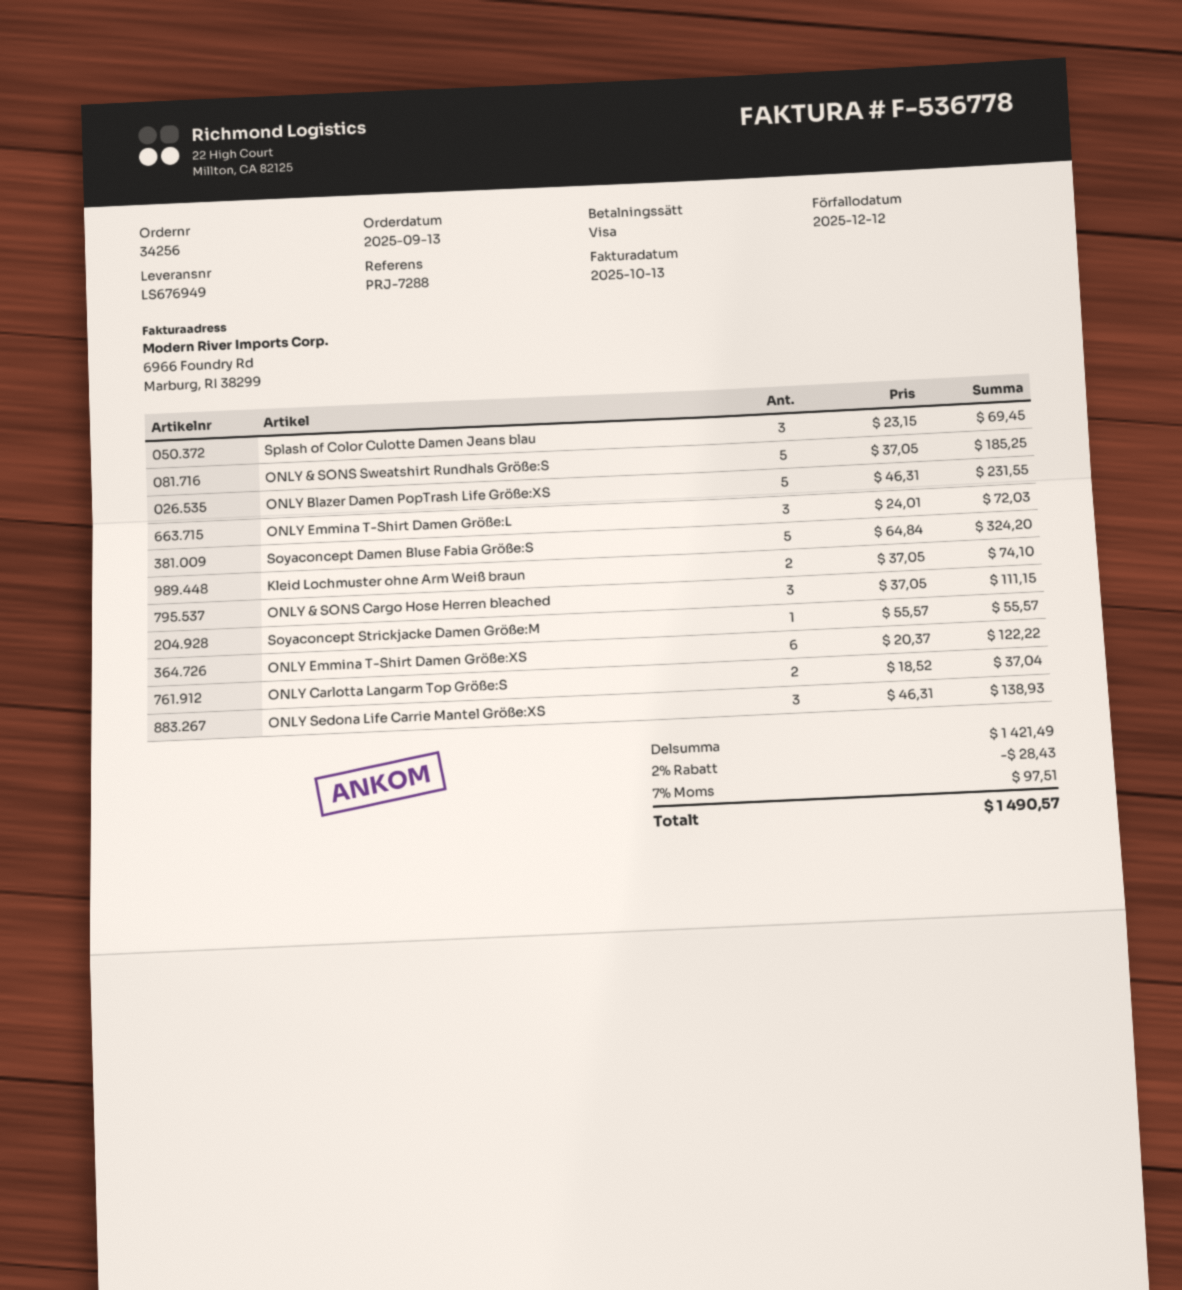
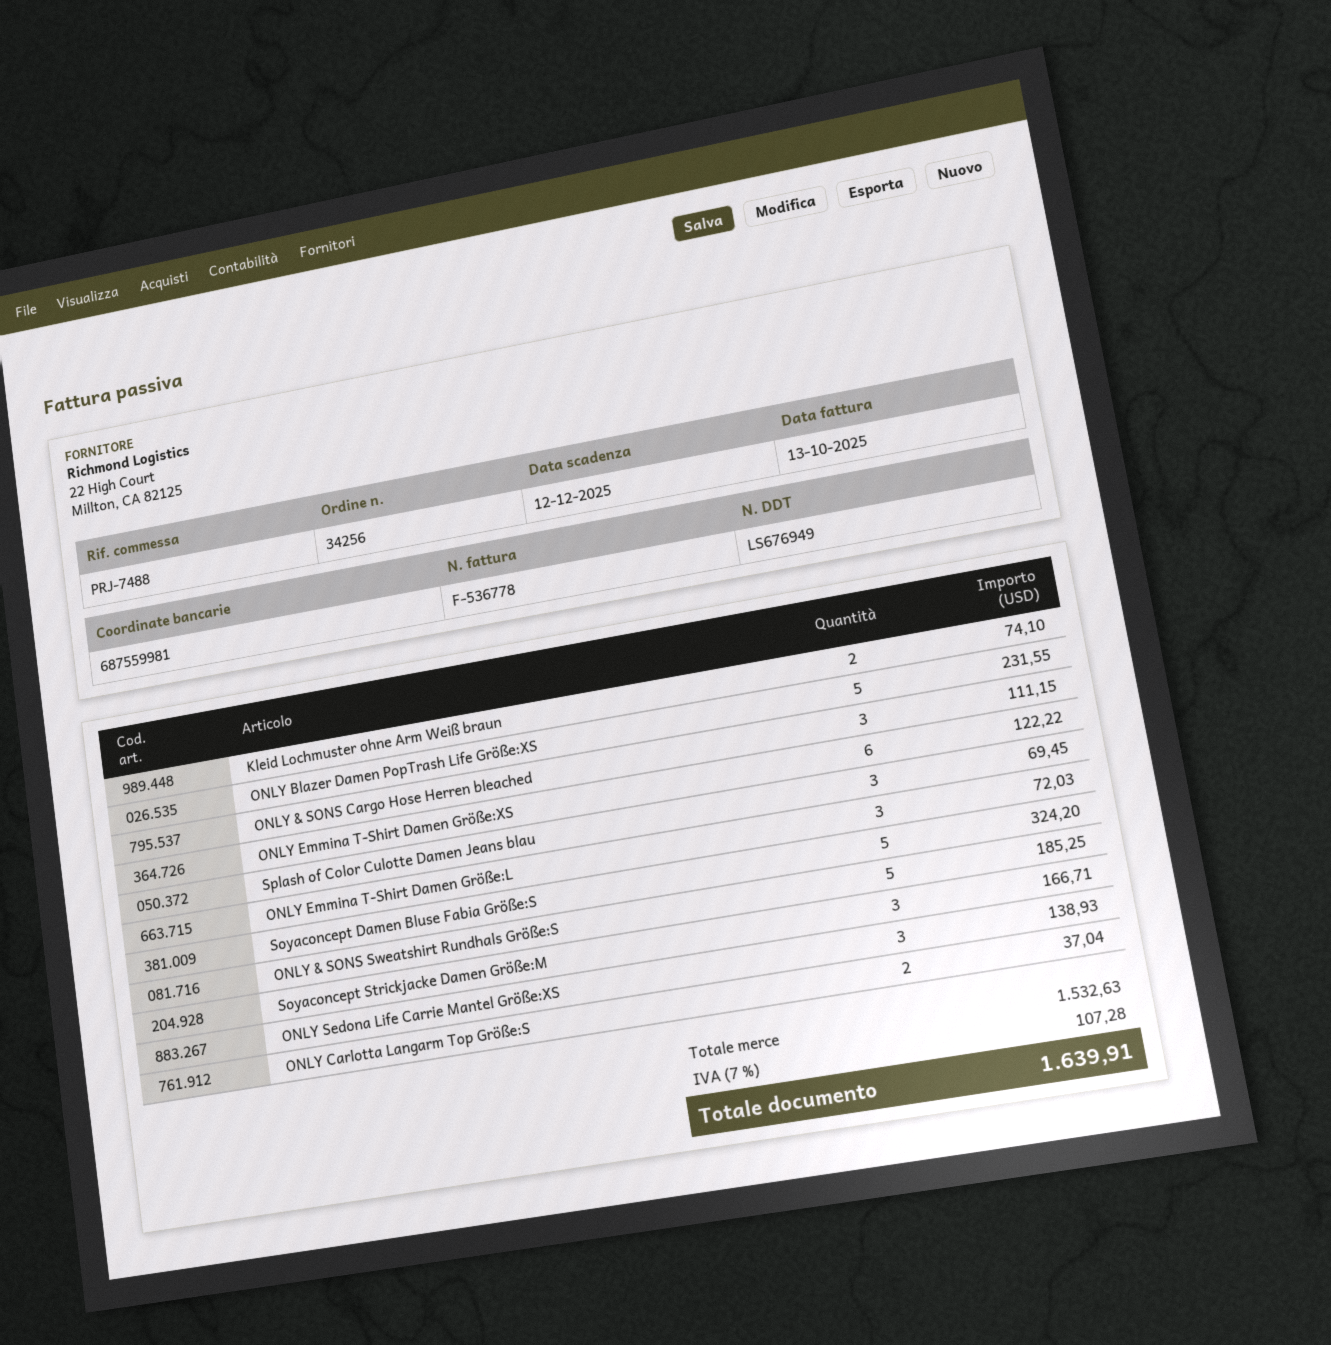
reference: PRJ-7288 -> PRJ-7488
Soyaconcept Strickjacke Damen Größe:M: 1 for 55.57 -> 3 for 166.71
subtotal: 1421.49 -> 1532.63
discount: 2% = 28.43 -> none
tax: 7% = 97.51 -> 7% = 107.28
total: 1490.57 -> 1639.91

